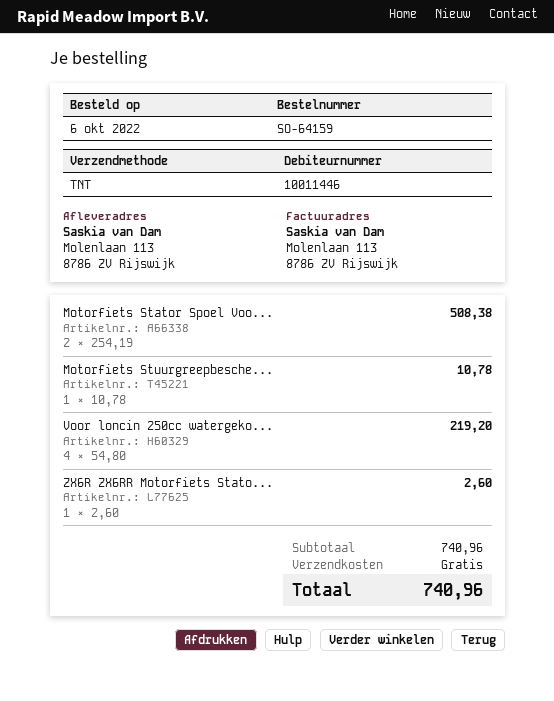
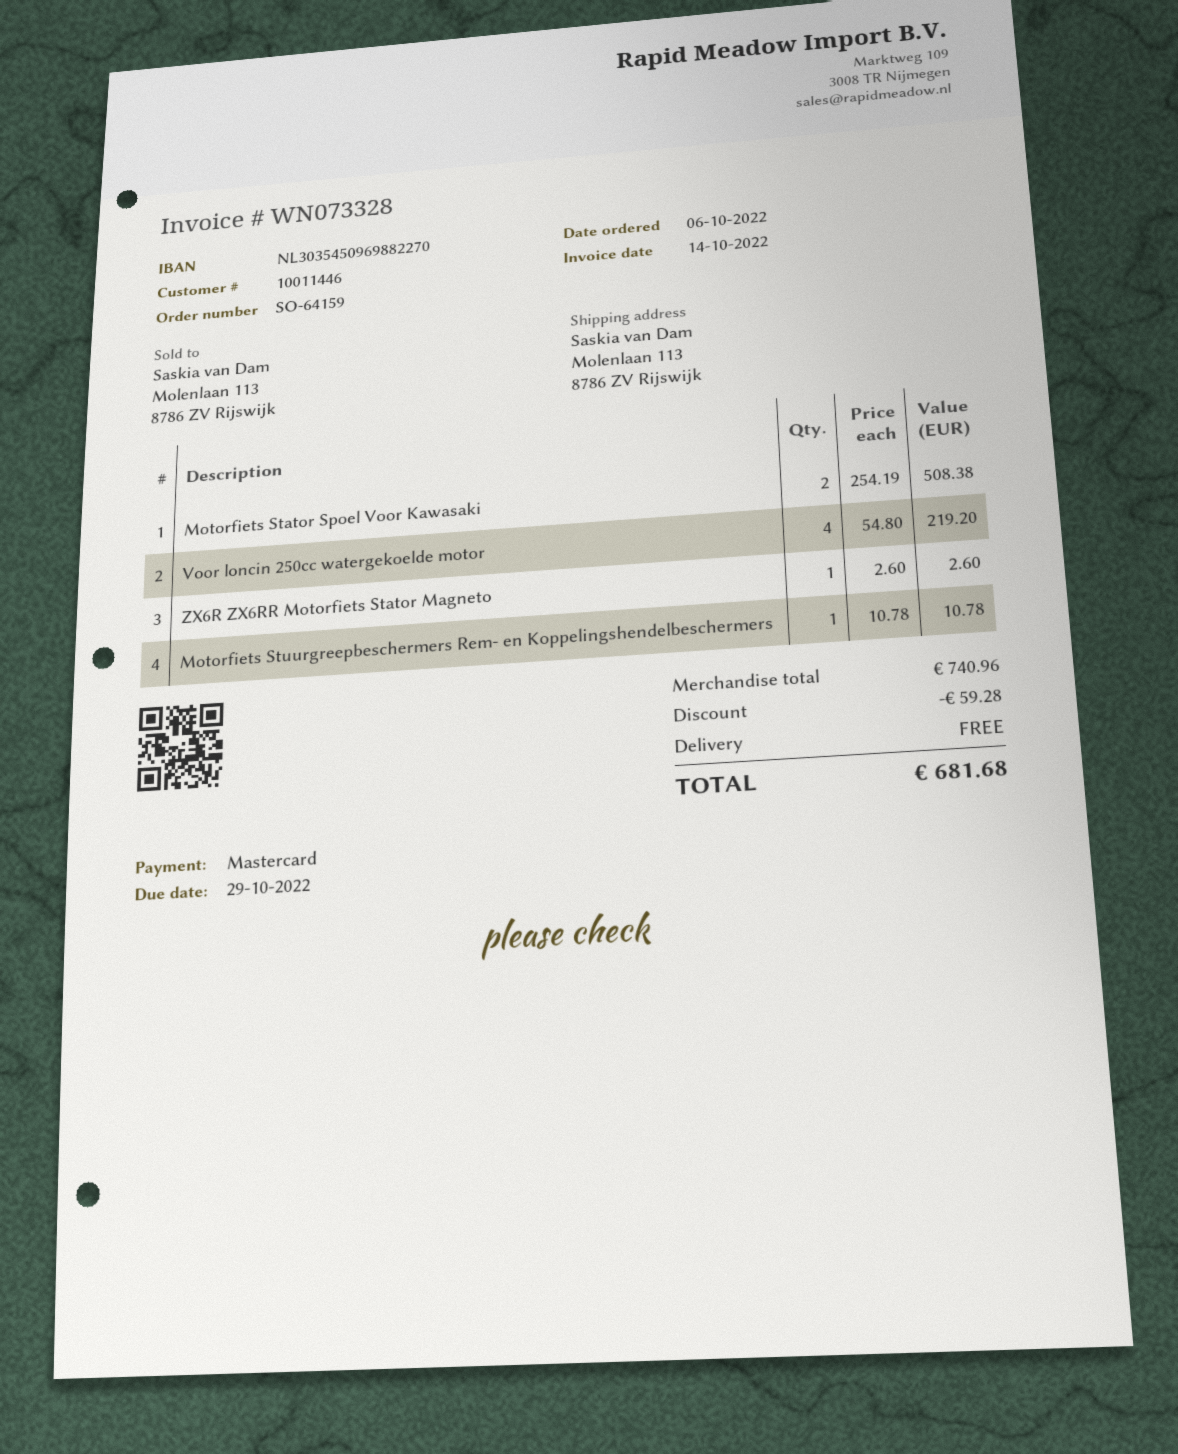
discount: none -> 59.28
total: 740.96 -> 681.68

